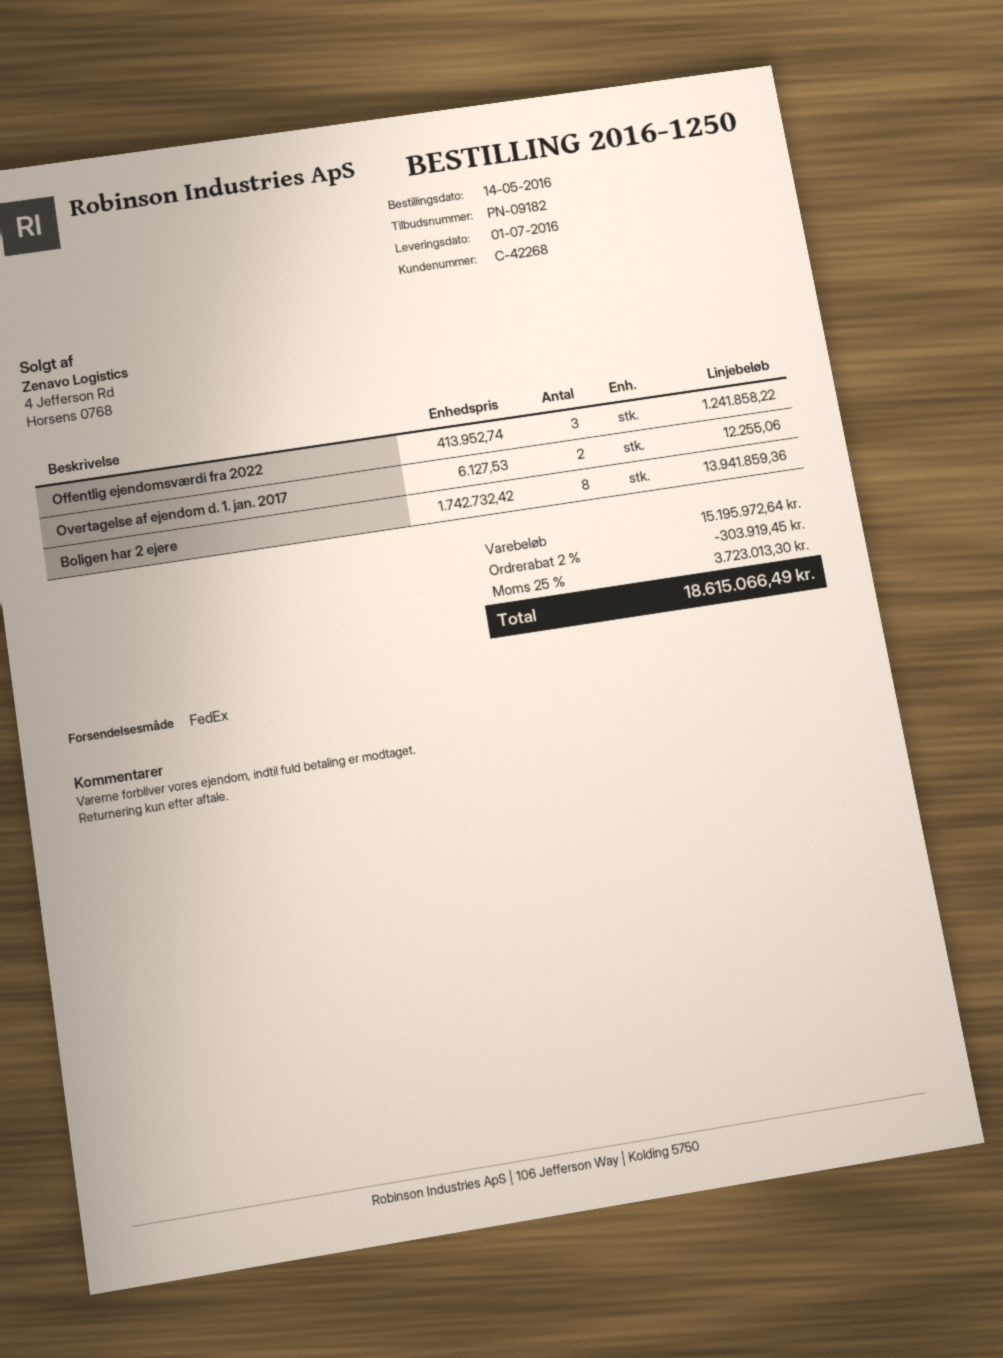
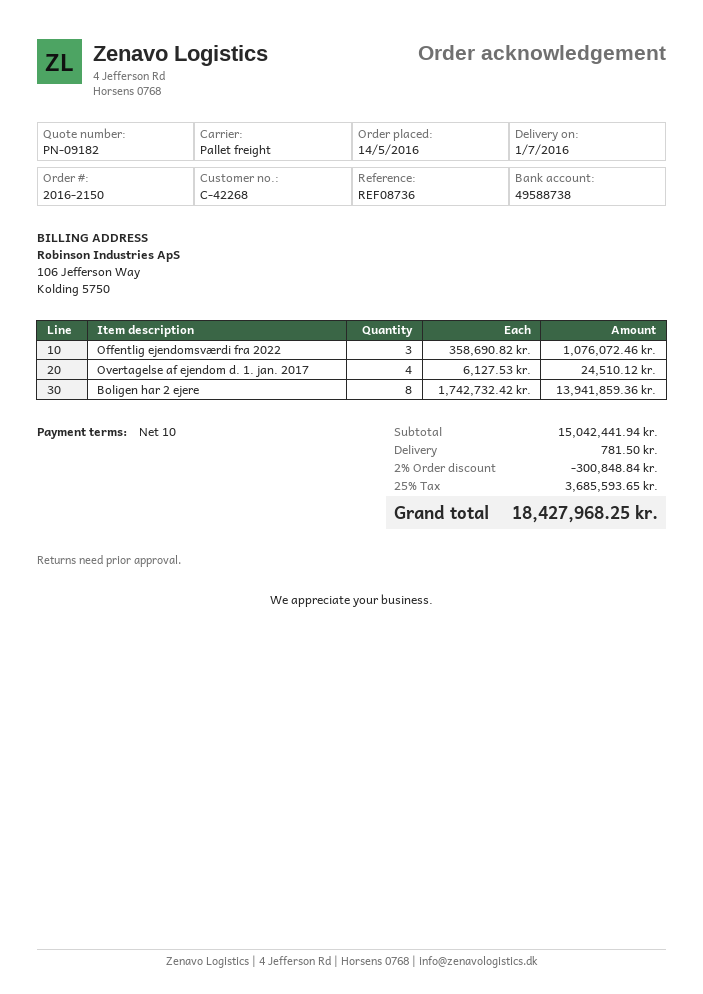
order number: 2016-1250 -> 2016-2150
shipping method: FedEx -> pallet freight
Offentlig ejendomsværdi fra 2022: 3 x 413952.74 = 1241858.22 -> 3 x 358690.82 = 1076072.46
Overtagelse af ejendom d. 1. jan. 2017: 2 x 6127.53 = 12255.06 -> 4 x 6127.53 = 24510.12
subtotal: 15195972.64 -> 15042441.94
discount: 2% = 303919.45 -> 2% = 300848.84
shipping: none -> 781.50
tax: 25% = 3723013.30 -> 25% = 3685593.65
total: 18615066.49 -> 18427968.25

